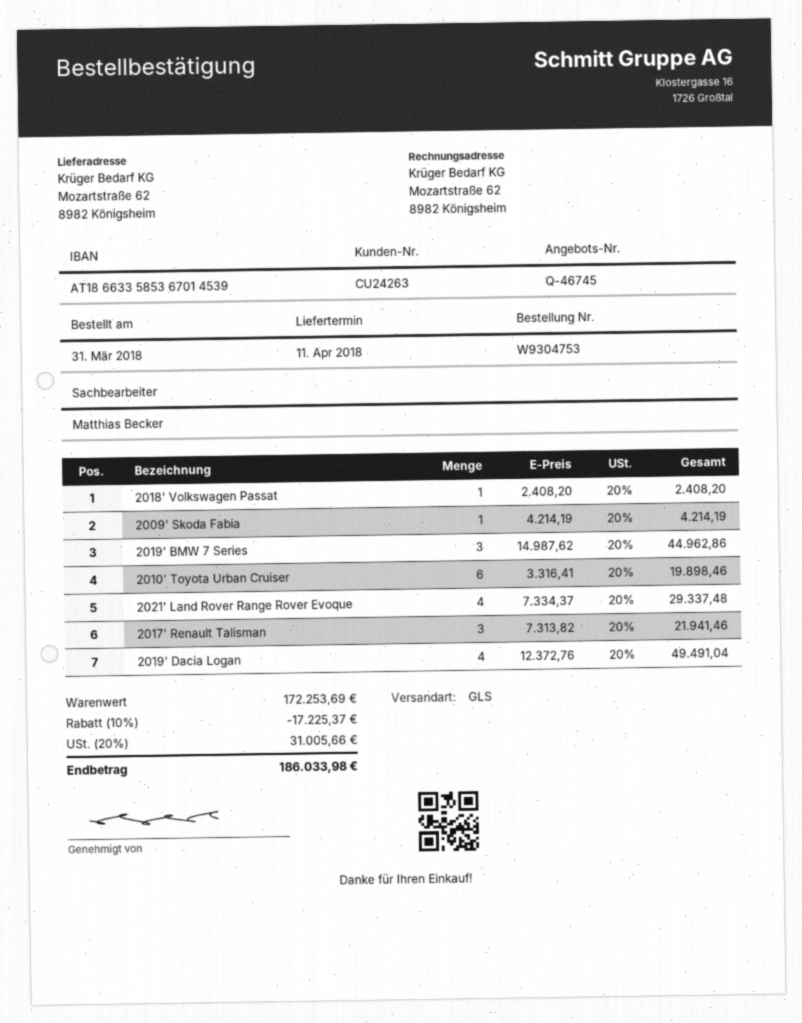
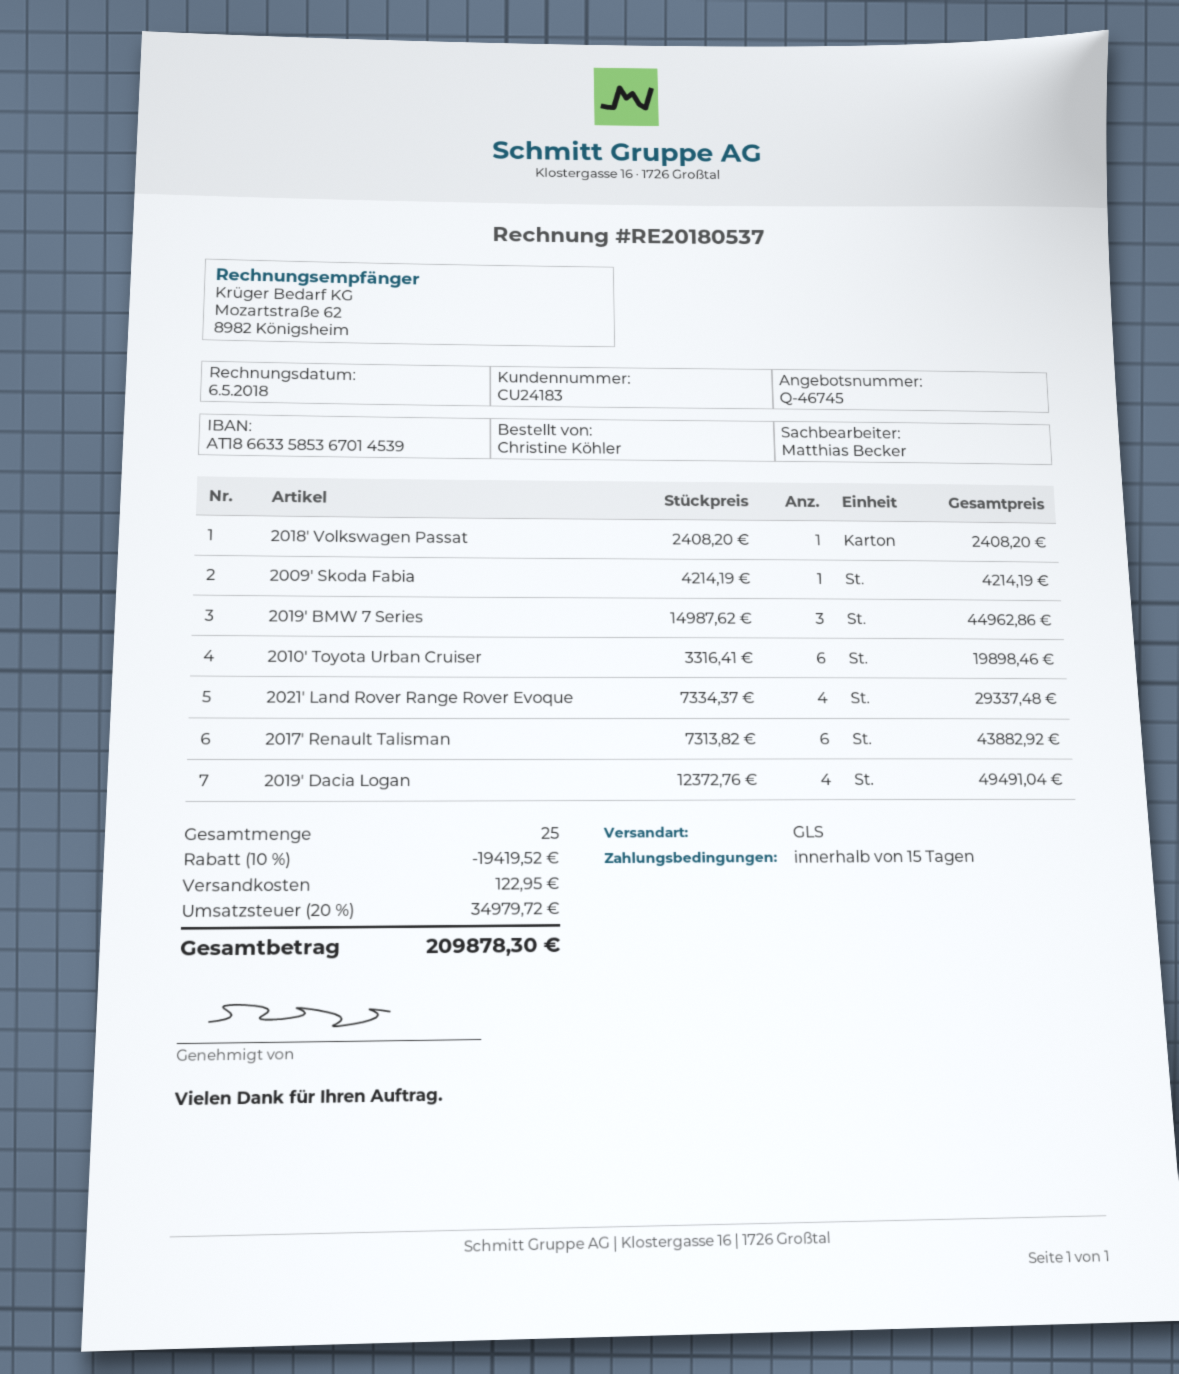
customer number: CU24263 -> CU24183
2017' Renault Talisman: 3 x 7313.82 = 21941.46 -> 6 x 7313.82 = 43882.92
discount: 10% = 17225.37 -> 10% = 19419.52
shipping: none -> 122.95
tax: 20% = 31005.66 -> 20% = 34979.72
total: 186033.98 -> 209878.30

